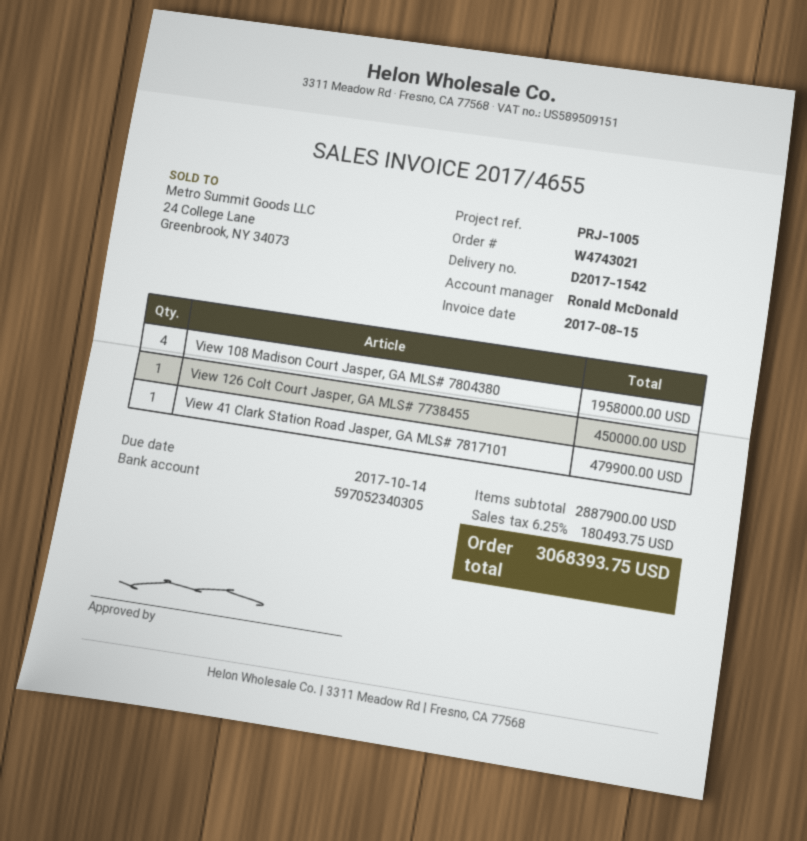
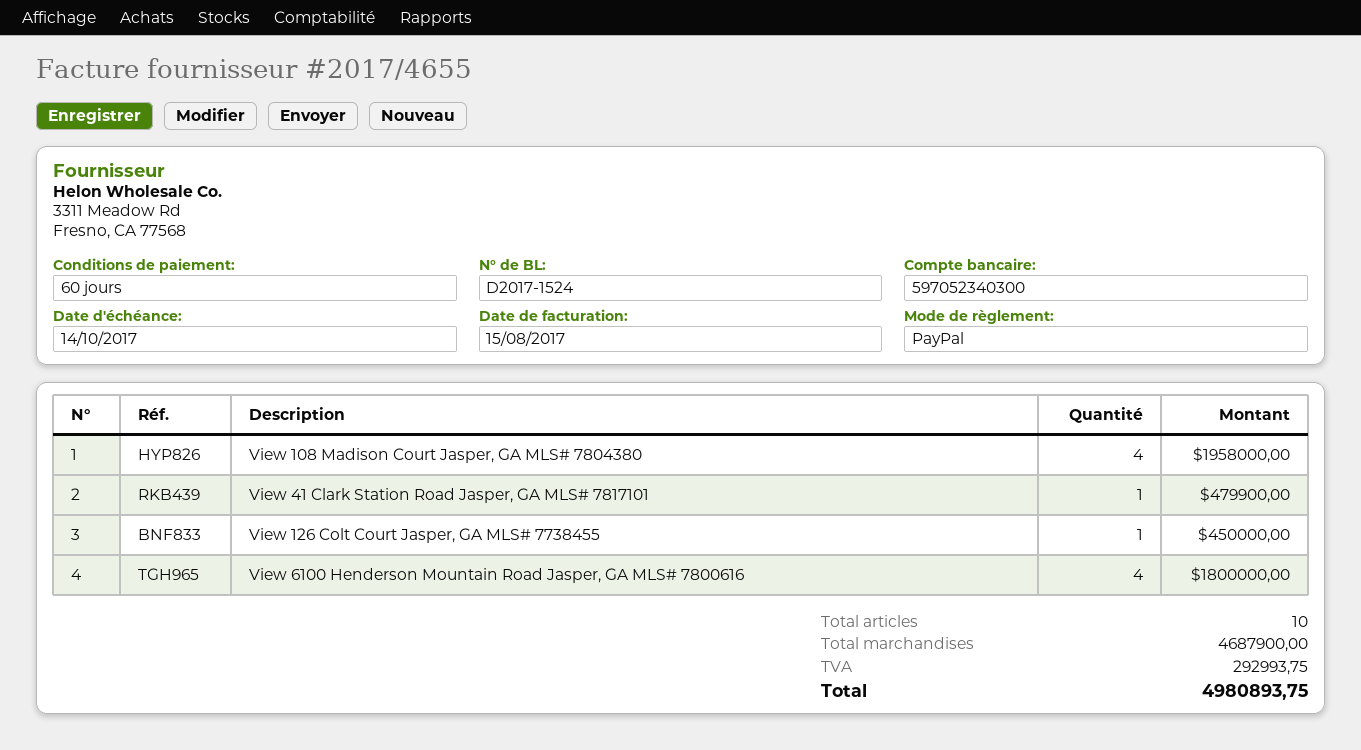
delivery note number: D2017-1542 -> D2017-1524
bank account: 597052340305 -> 597052340300
View 6100 Henderson Mountain Road Jasper, GA MLS# 7800616: none -> 4 for 1800000.00
subtotal: 2887900.00 -> 4687900.00
tax: 180493.75 -> 292993.75
total: 3068393.75 -> 4980893.75

